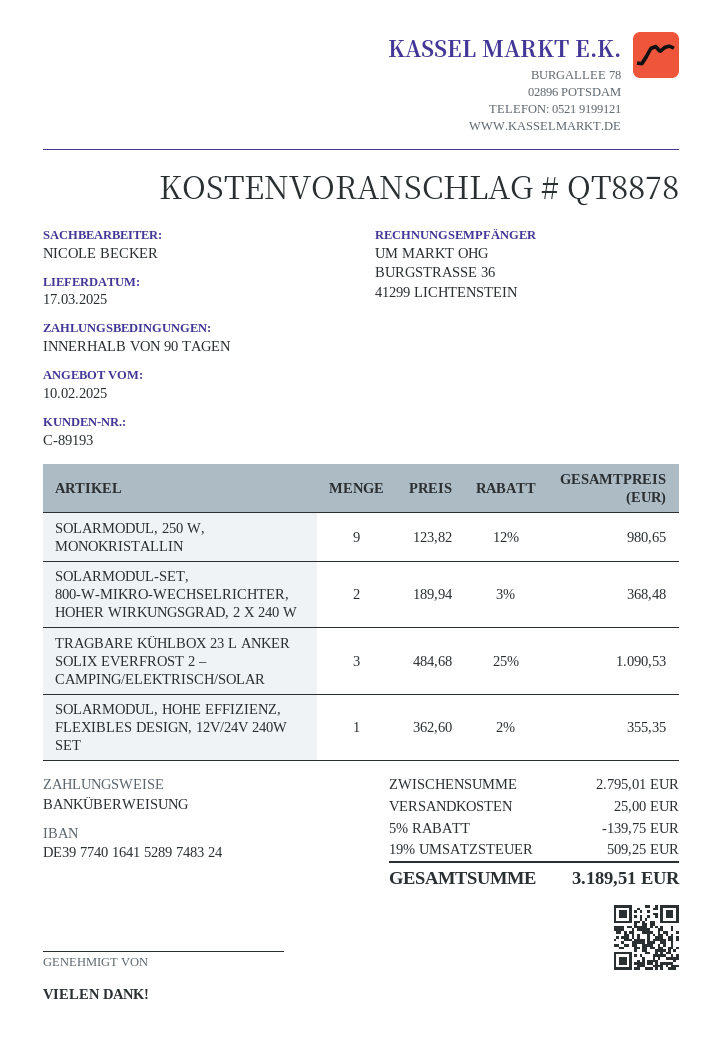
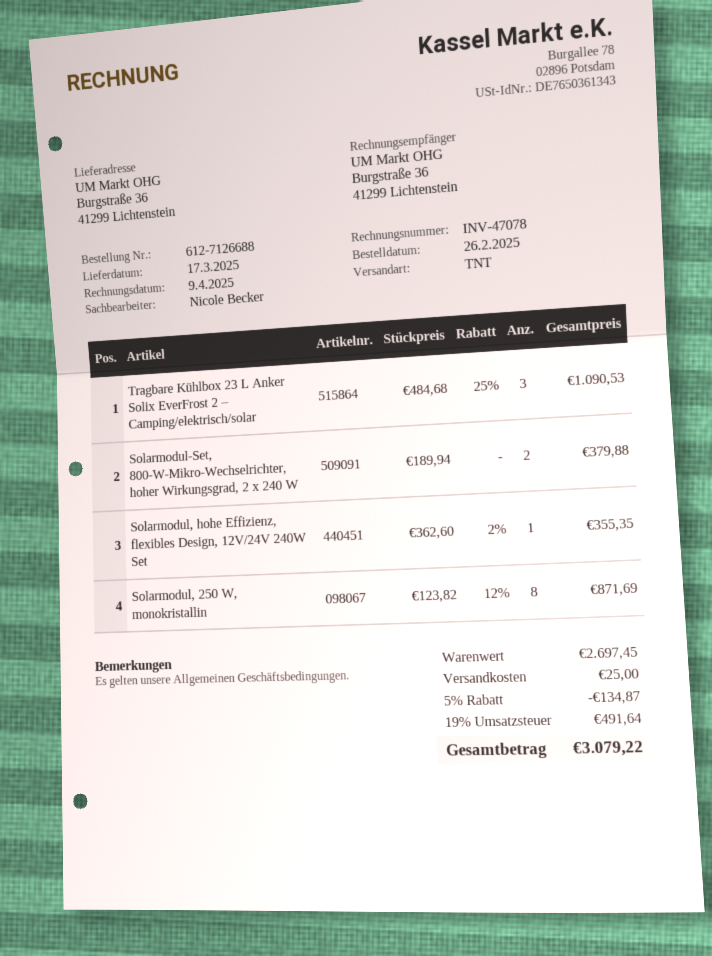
SOLARMODUL, 250 W, MONOKRISTALLIN: 9 x 123.82 - 12% = 980.65 -> 8 x 123.82 - 12% = 871.69
SOLARMODUL-SET, 800-W-MIKRO-WECHSELRICHTER, HOHER WIRKUNGSGRAD, 2 X 240 W: 2 x 189.94 - 3% = 368.48 -> 2 x 189.94 = 379.88
subtotal: 2795.01 -> 2697.45
discount: 5% = 139.75 -> 5% = 134.87
tax: 19% = 509.25 -> 19% = 491.64
total: 3189.51 -> 3079.22

